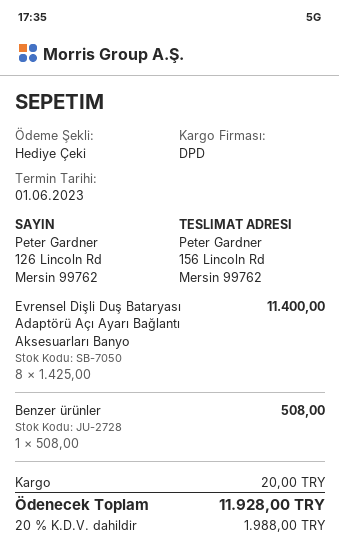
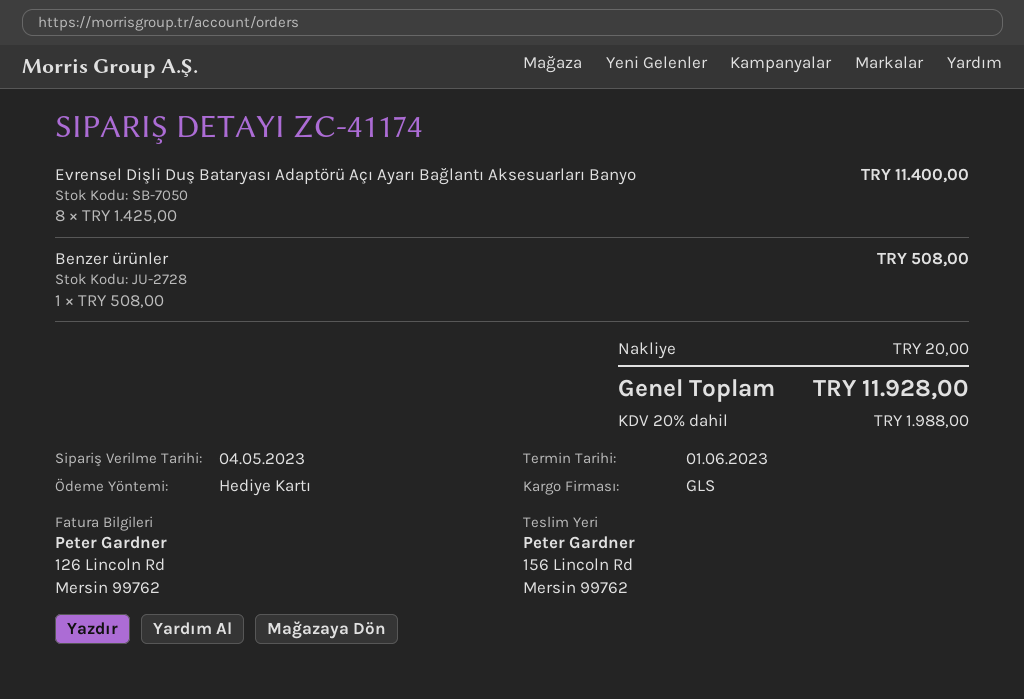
shipping method: DPD -> GLS

